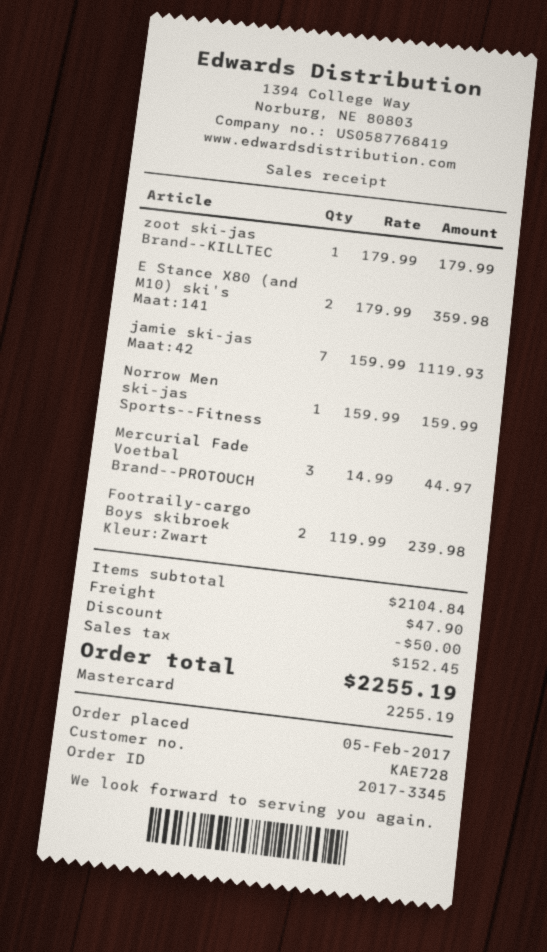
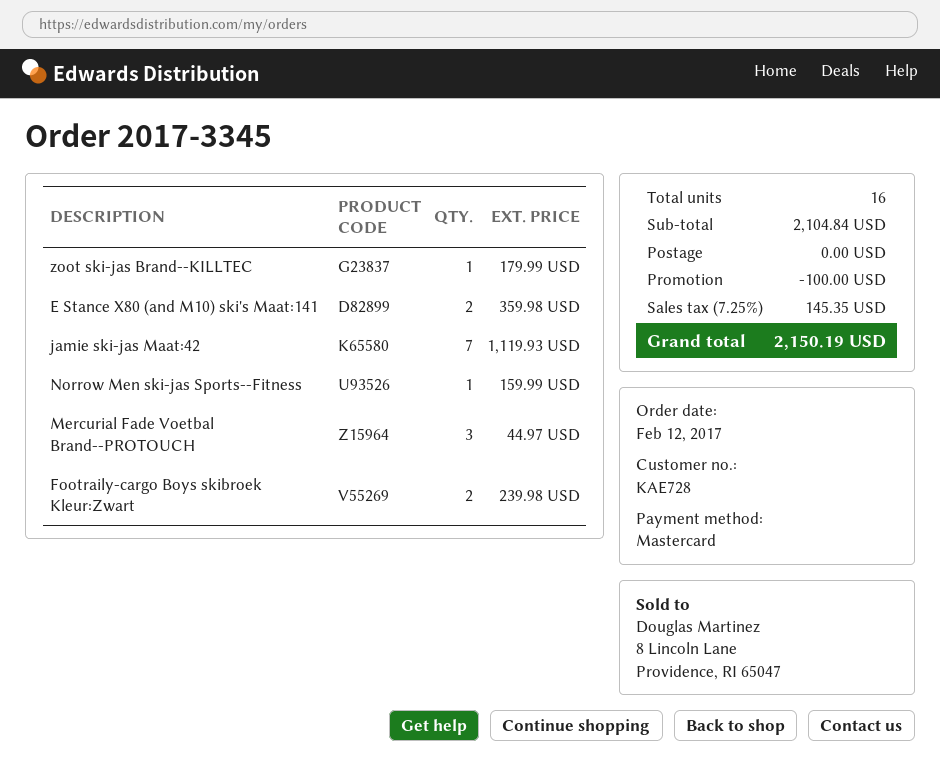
order date: 2017-02-05 -> 2017-02-12
discount: 50.00 -> 100.00
shipping: 47.90 -> 0.00
tax: 152.45 -> 145.35
total: 2255.19 -> 2150.19

